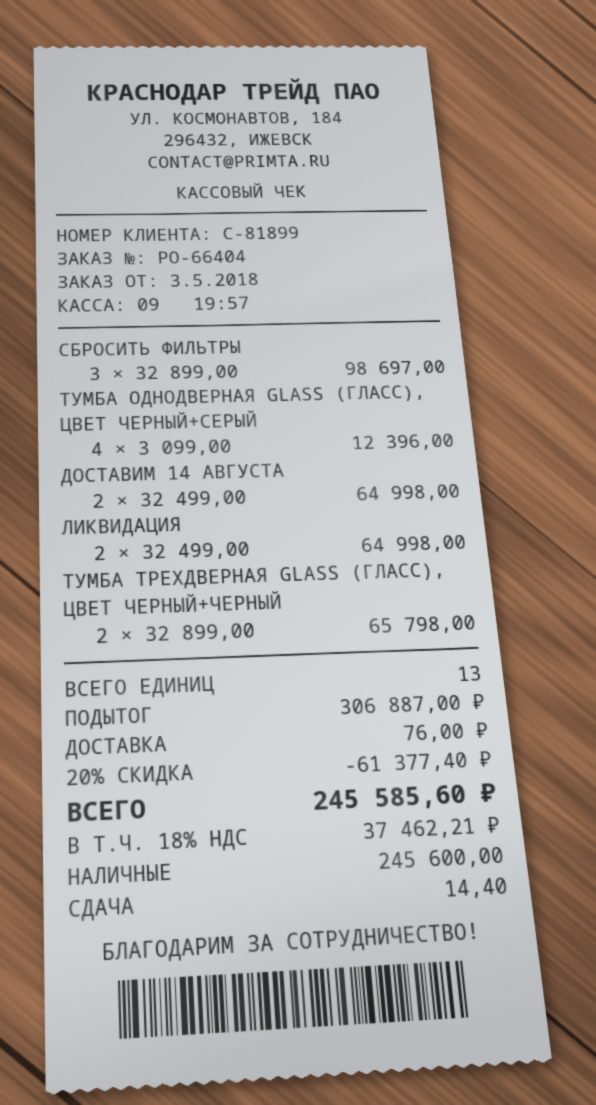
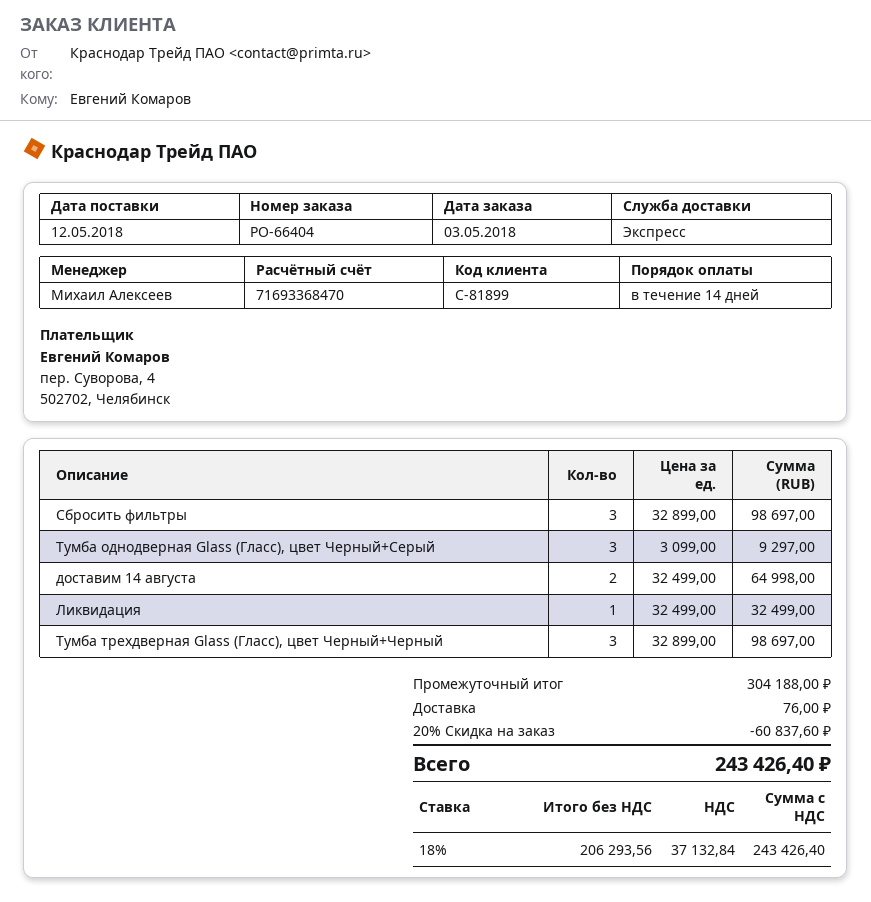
ТУМБА ОДНОДВЕРНАЯ GLASS (ГЛАСС), ЦВЕТ ЧЕРНЫЙ+СЕРЫЙ: 4 x 3099.00 = 12396.00 -> 3 x 3099.00 = 9297.00
ЛИКВИДАЦИЯ: 2 x 32499.00 = 64998.00 -> 1 x 32499.00 = 32499.00
ТУМБА ТРЕХДВЕРНАЯ GLASS (ГЛАСС), ЦВЕТ ЧЕРНЫЙ+ЧЕРНЫЙ: 2 x 32899.00 = 65798.00 -> 3 x 32899.00 = 98697.00
subtotal: 306887.00 -> 304188.00
discount: 20% = 61377.40 -> 20% = 60837.60
tax: 18% = 37462.21 -> 18% = 37132.84
total: 245585.60 -> 243426.40

